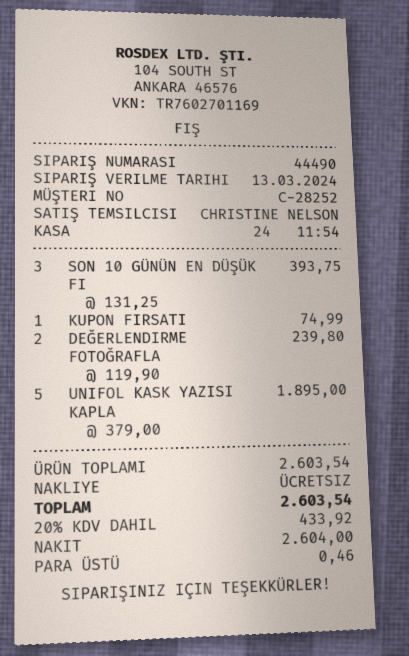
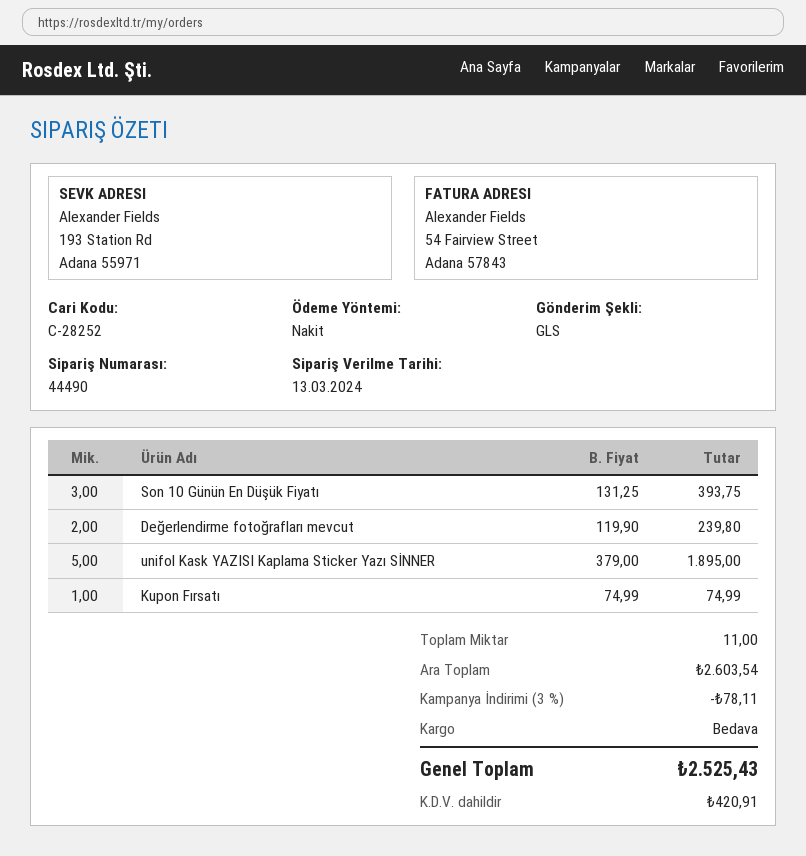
discount: none -> 3% = 78.11
tax: 433.92 -> 420.91
total: 2603.54 -> 2525.43

